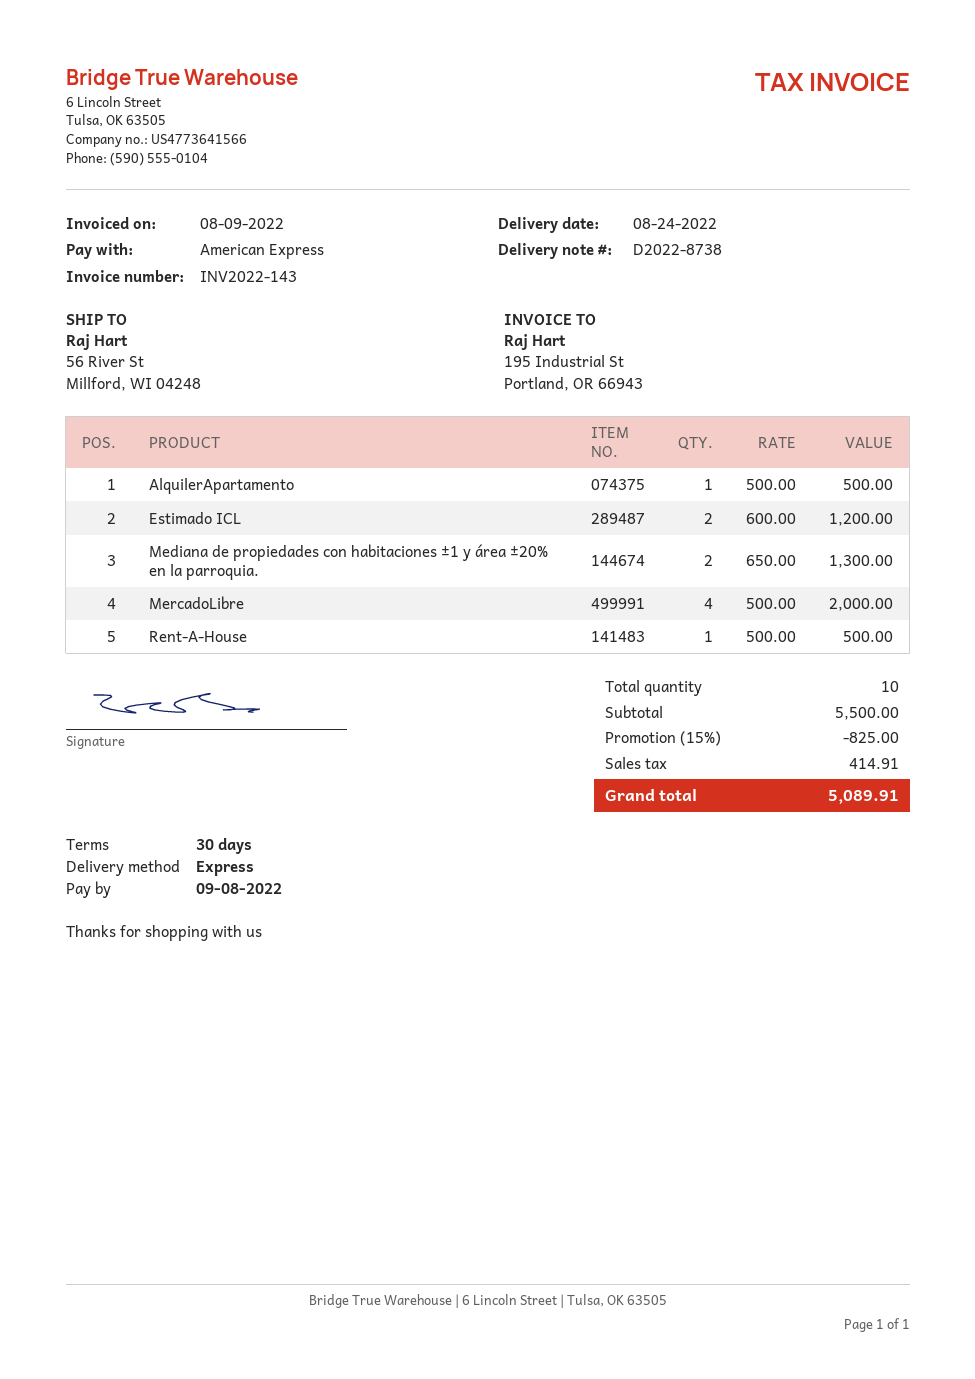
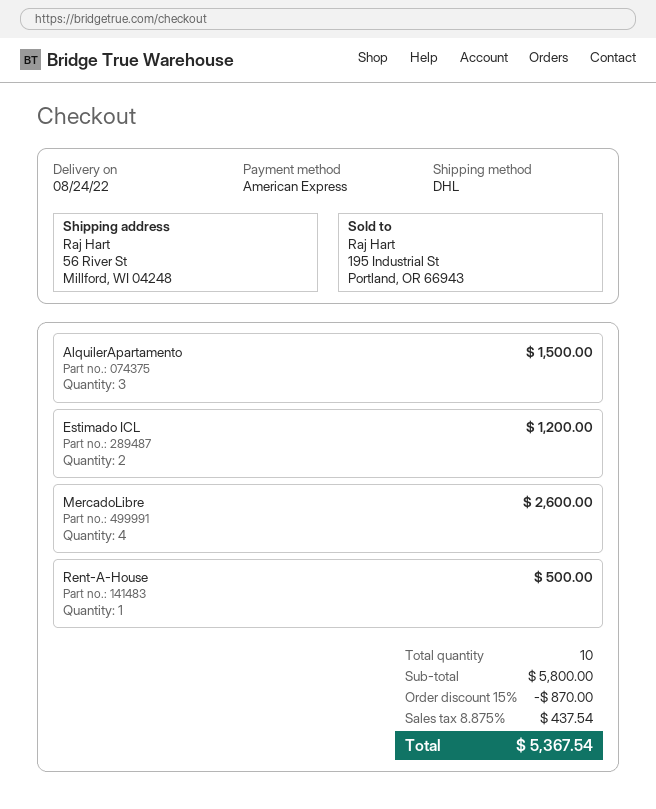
shipping method: express -> DHL
AlquilerApartamento: 1 for 500.00 -> 3 for 1500.00
Mediana de propiedades con habitaciones ±1 y área ±20% en la parroquia.: 2 for 1300.00 -> none
MercadoLibre: 4 for 2000.00 -> 4 for 2600.00
subtotal: 5500.00 -> 5800.00
discount: 15% = 825.00 -> 15% = 870.00
tax: 414.91 -> 437.54
total: 5089.91 -> 5367.54

